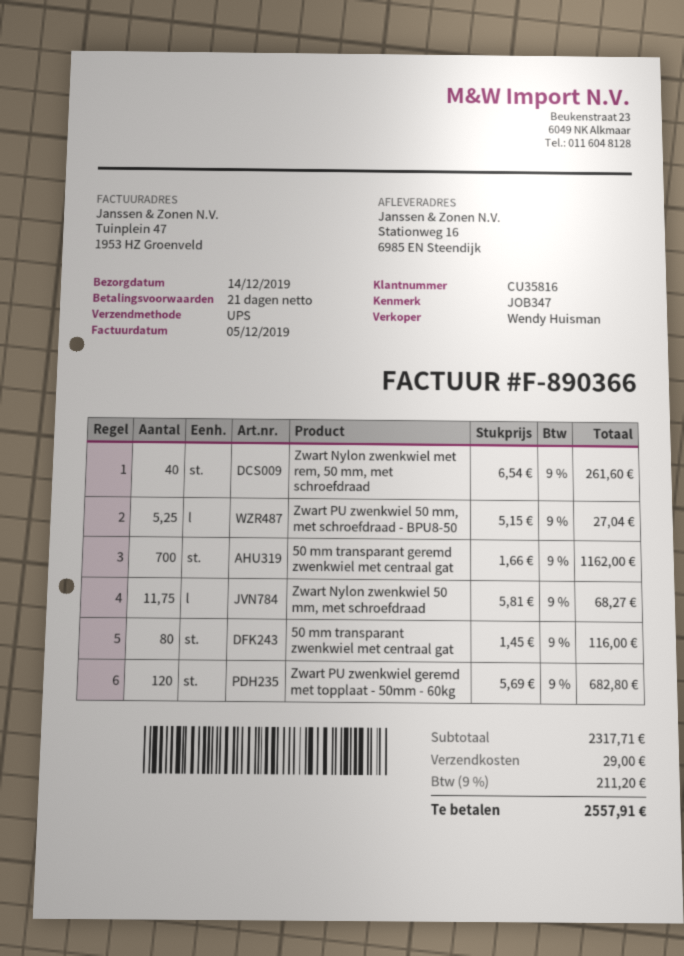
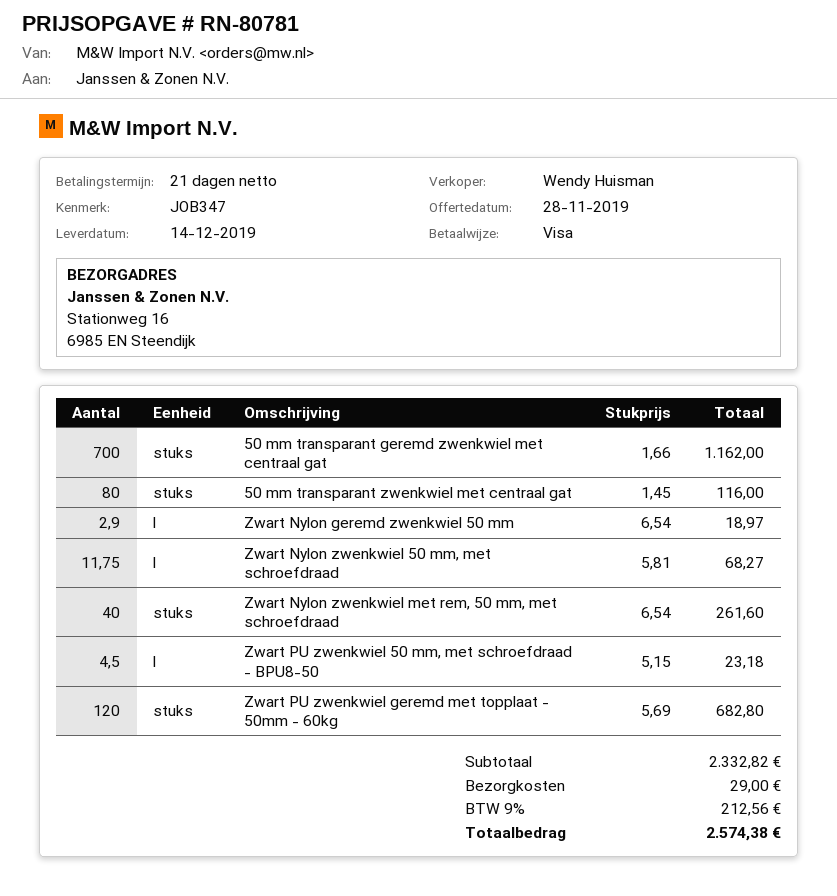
Zwart PU zwenkwiel 50 mm, met schroefdraad - BPU8-50: 5.25 x 5.15 = 27.04 -> 4.5 x 5.15 = 23.18
Zwart Nylon geremd zwenkwiel 50 mm: none -> 2.9 x 6.54 = 18.97
subtotal: 2317.71 -> 2332.82
tax: 9% = 211.20 -> 9% = 212.56
total: 2557.91 -> 2574.38

